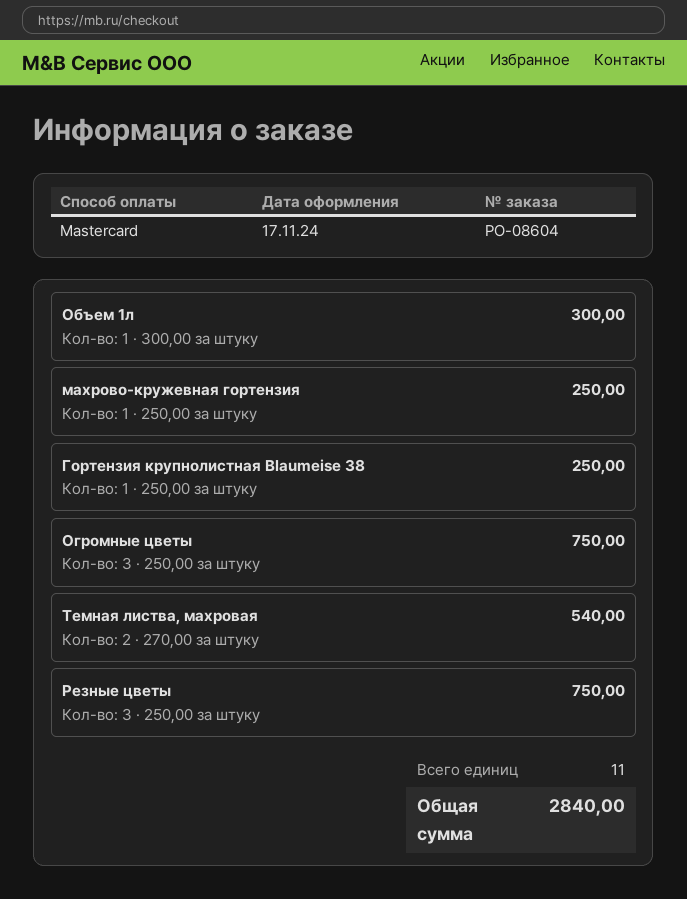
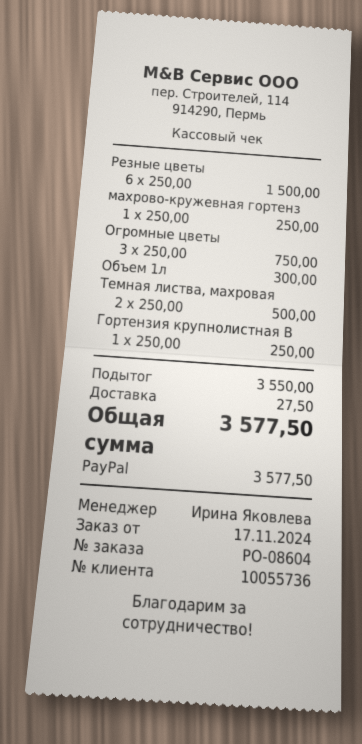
payment method: Mastercard -> PayPal
Темная листва, махровая: 2 x 270.00 = 540.00 -> 2 x 250.00 = 500.00
Резные цветы: 3 x 250.00 = 750.00 -> 6 x 250.00 = 1500.00
shipping: none -> 27.50
total: 2840.00 -> 3577.50

